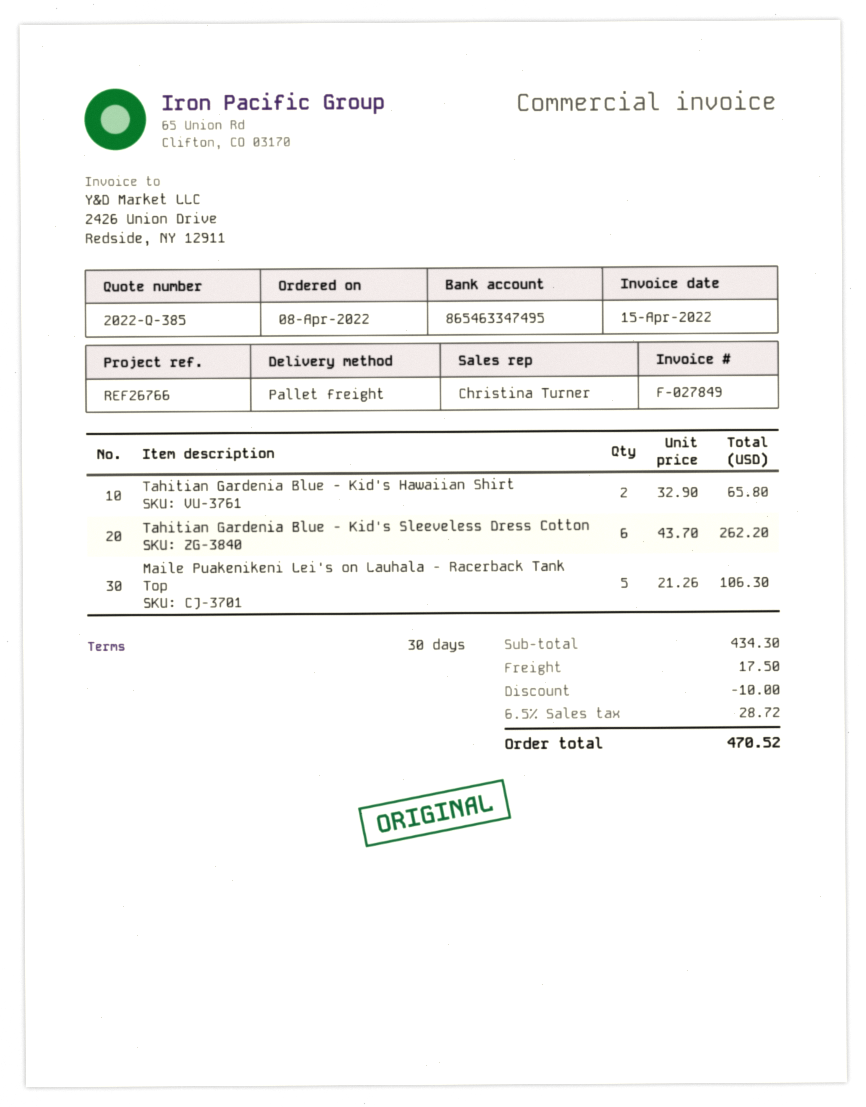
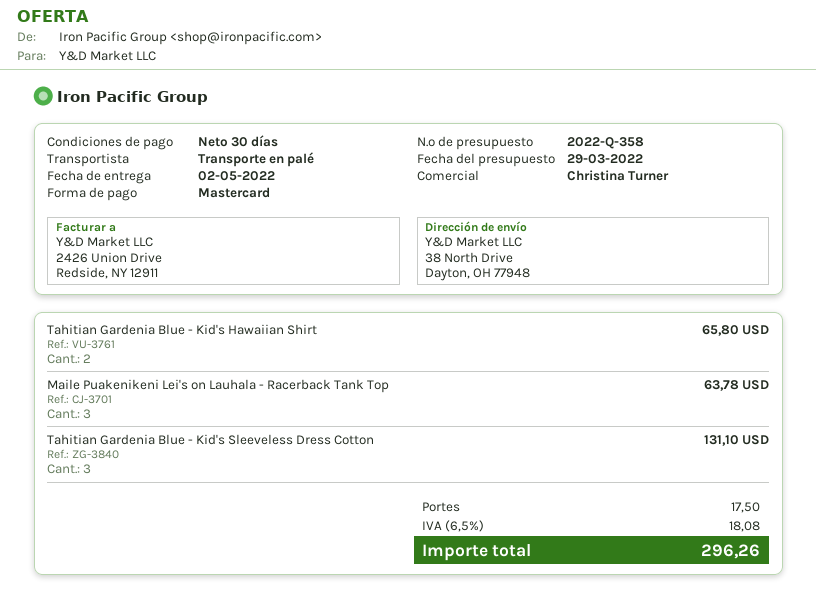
quote number: 2022-Q-385 -> 2022-Q-358
Tahitian Gardenia Blue - Kid's Sleeveless Dress Cotton: 6 for 262.20 -> 3 for 131.10
Maile Puakenikeni Lei's on Lauhala - Racerback Tank Top: 5 for 106.30 -> 3 for 63.78
discount: 10.00 -> none
tax: 6.5% = 28.72 -> 6.5% = 18.08
total: 470.52 -> 296.26

